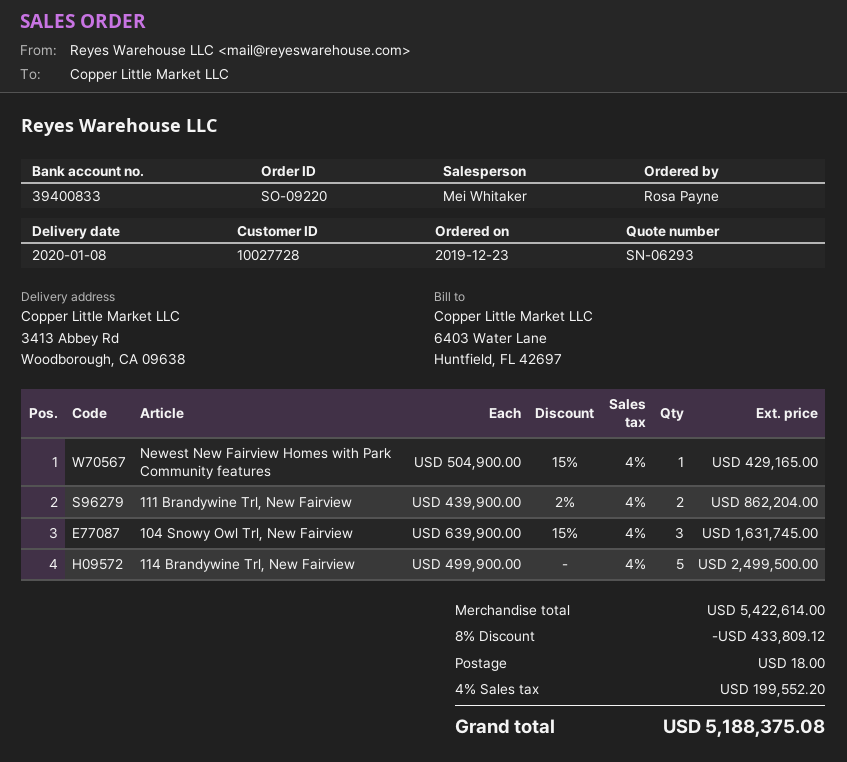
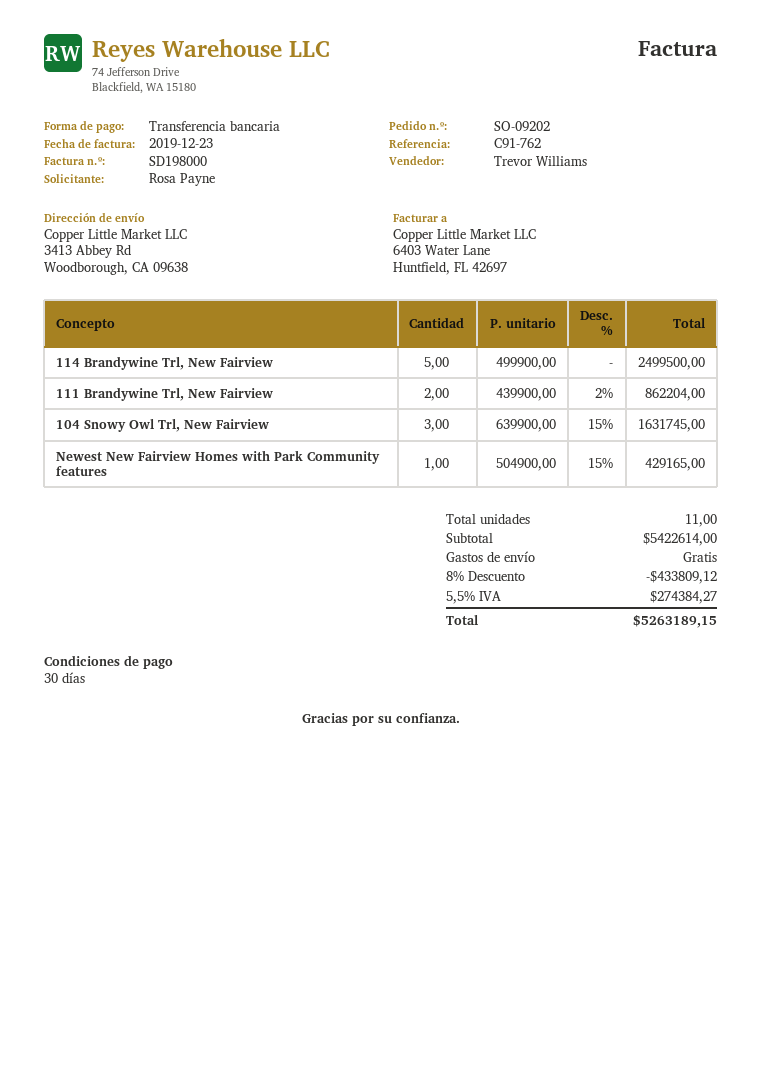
order number: SO-09220 -> SO-09202
sales rep: Mei Whitaker -> Trevor Williams
shipping: 18.00 -> 0.00
tax: 4% = 199552.20 -> 5.5% = 274384.27
total: 5188375.08 -> 5263189.15

